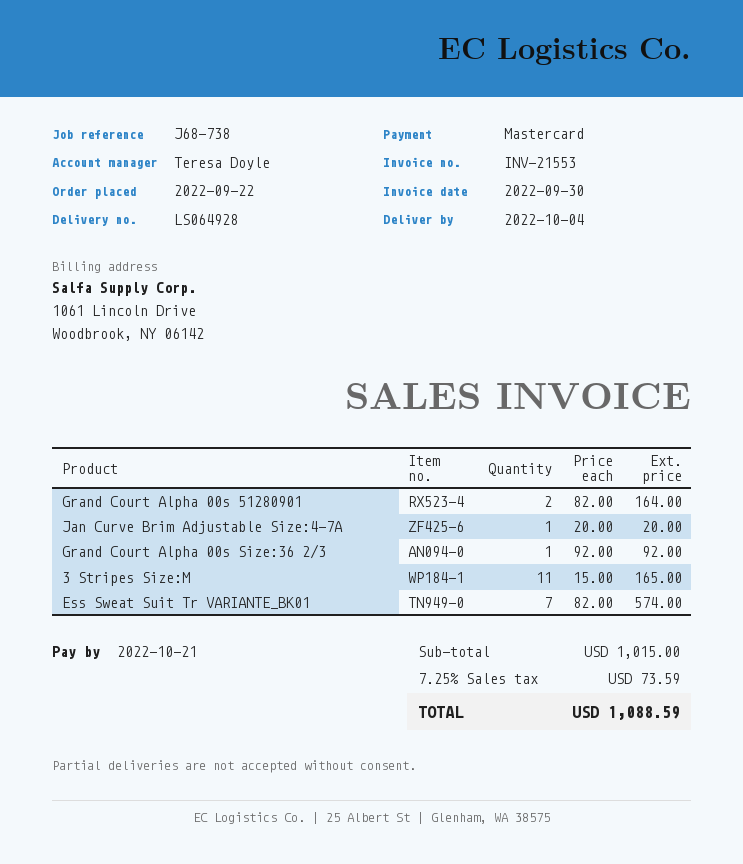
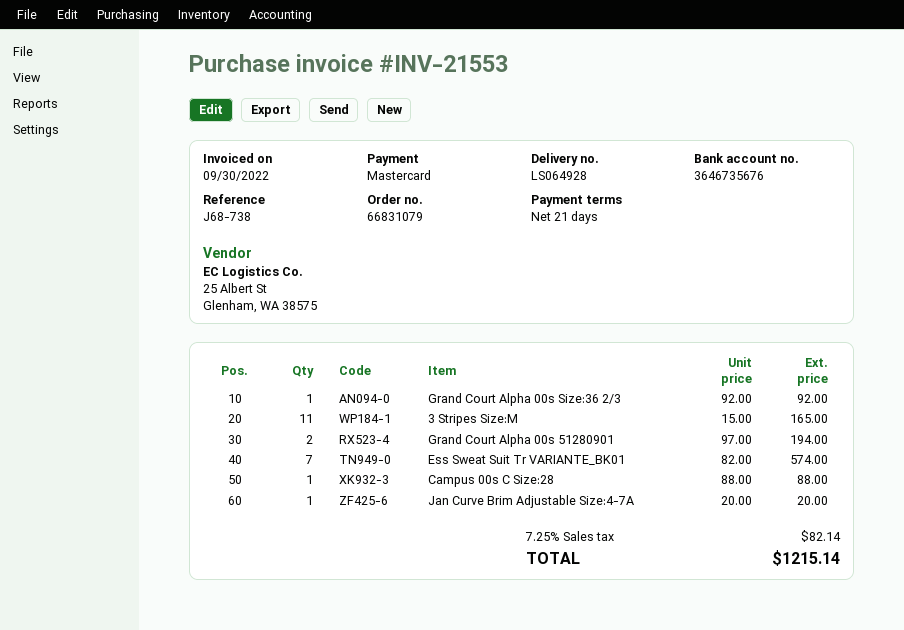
Grand Court Alpha 00s 51280901: 2 x 82.00 = 164.00 -> 2 x 97.00 = 194.00
Campus 00s C Size:28: none -> 1 x 88.00 = 88.00
tax: 7.25% = 73.59 -> 7.25% = 82.14
total: 1088.59 -> 1215.14

